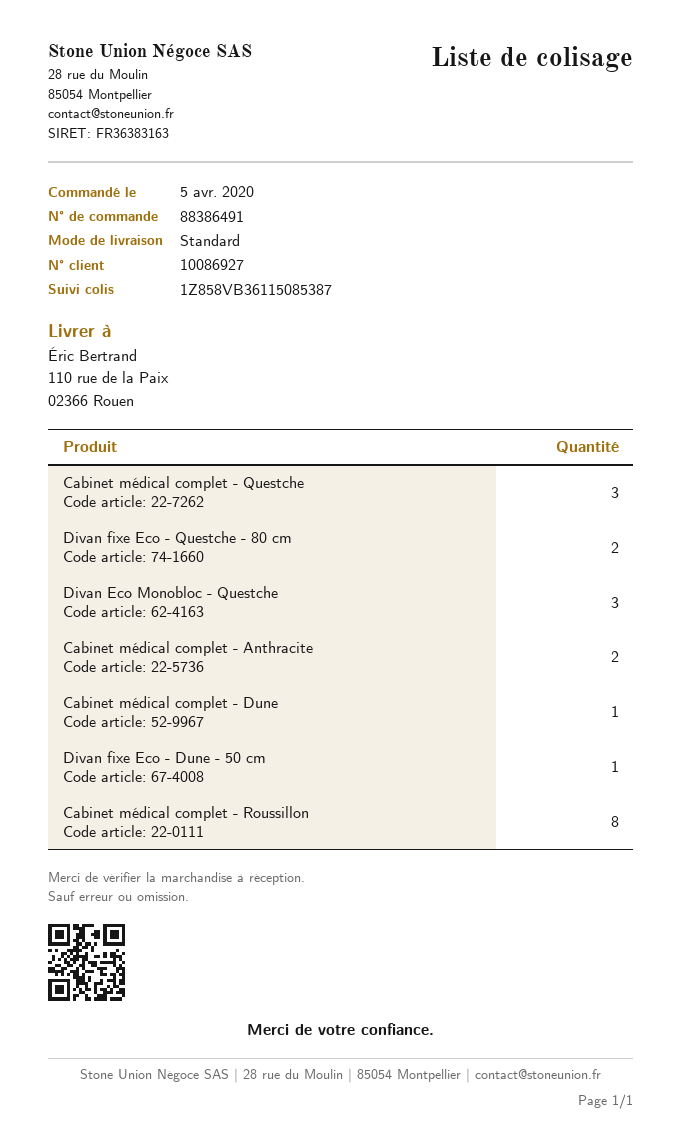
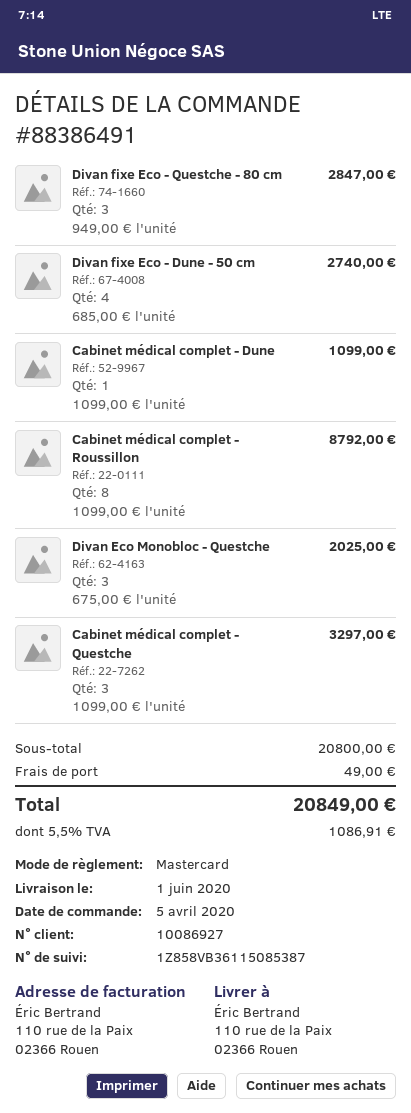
Divan fixe Eco - Questche - 80 cm: 2 -> 3
Cabinet médical complet - Anthracite: 2 -> none
Divan fixe Eco - Dune - 50 cm: 1 -> 4

